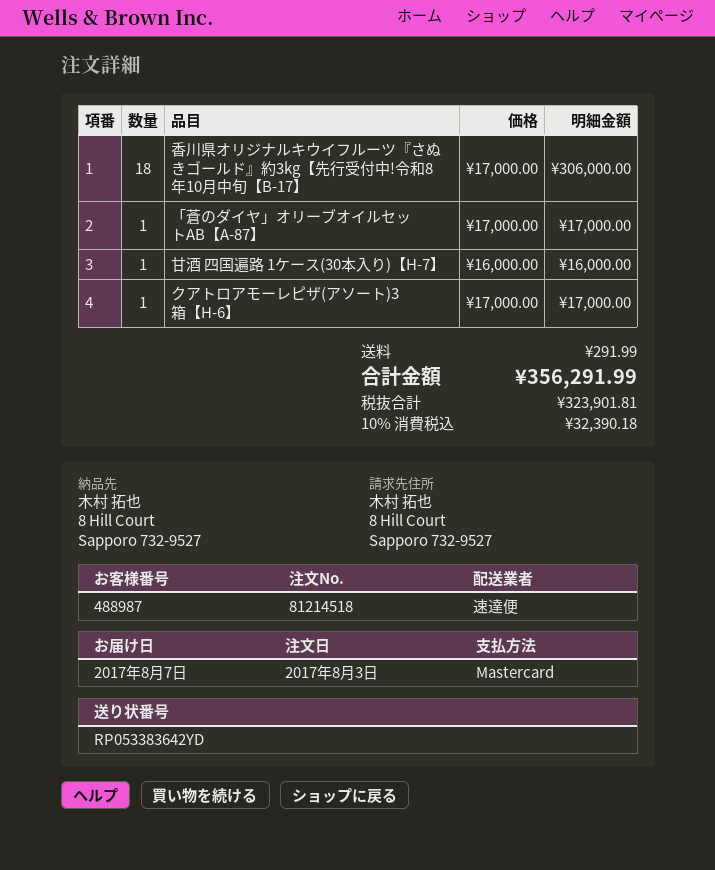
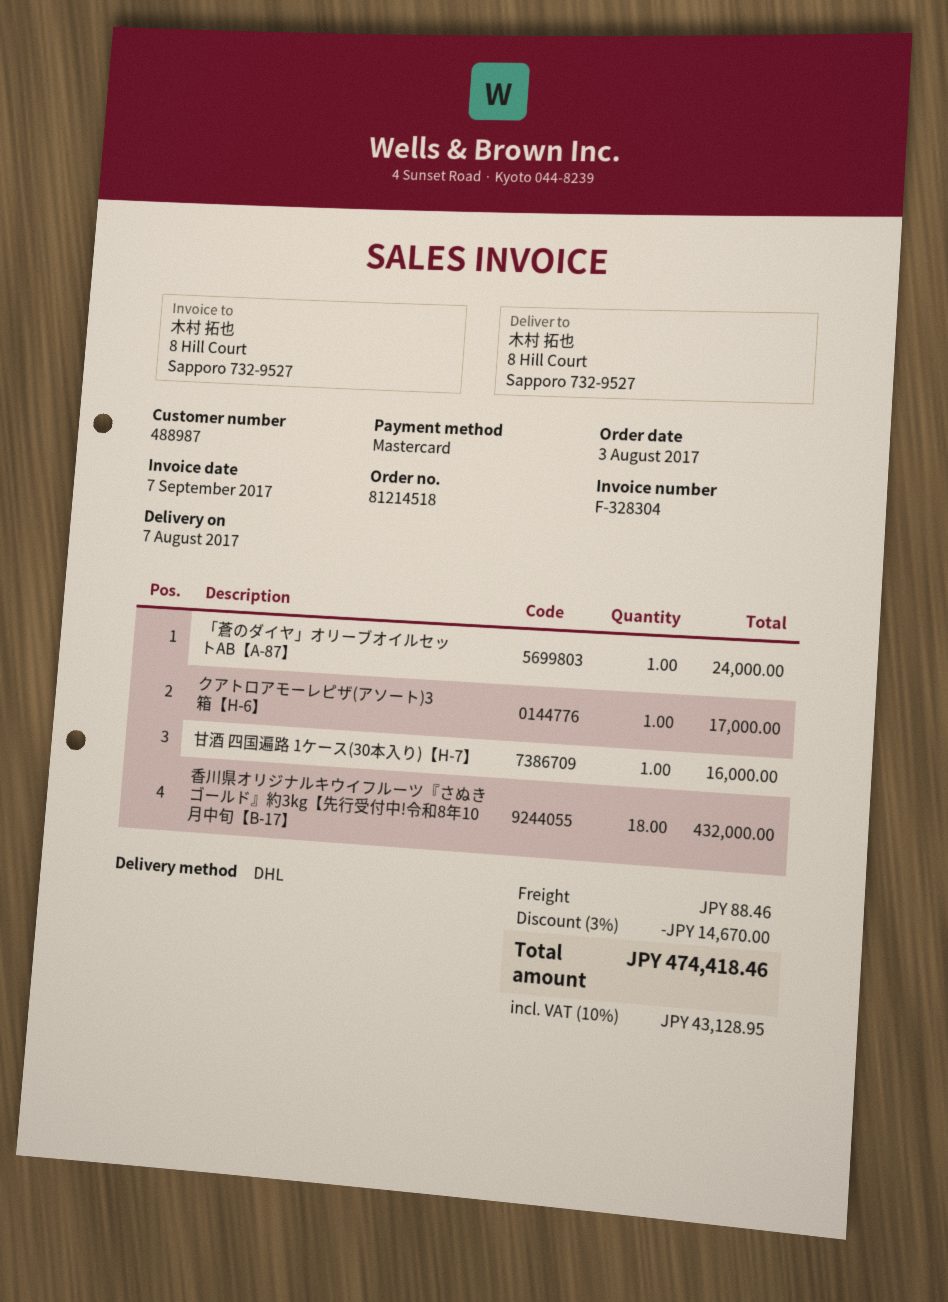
shipping method: express -> DHL
香川県オリジナルキウイフルーツ『さぬきゴールド』約3kg【先行受付中!令和8年10月中旬【B-17】: 18 for 306000.00 -> 18 for 432000.00
「蒼のダイヤ」オリーブオイルセットAB【A-87】: 1 for 17000.00 -> 1 for 24000.00
discount: none -> 3% = 14670.00
shipping: 291.99 -> 88.46
tax: 10% = 32390.18 -> 10% = 43128.95
total: 356291.99 -> 474418.46

